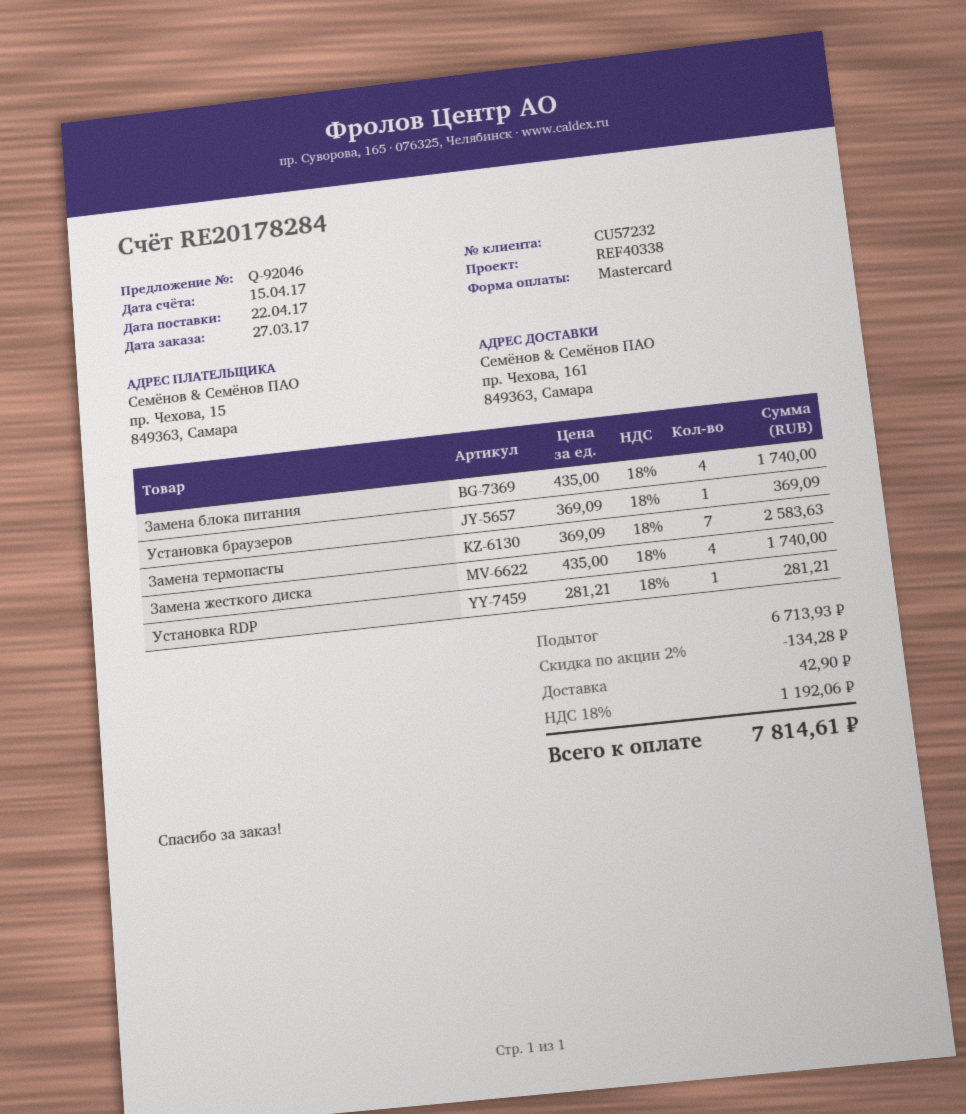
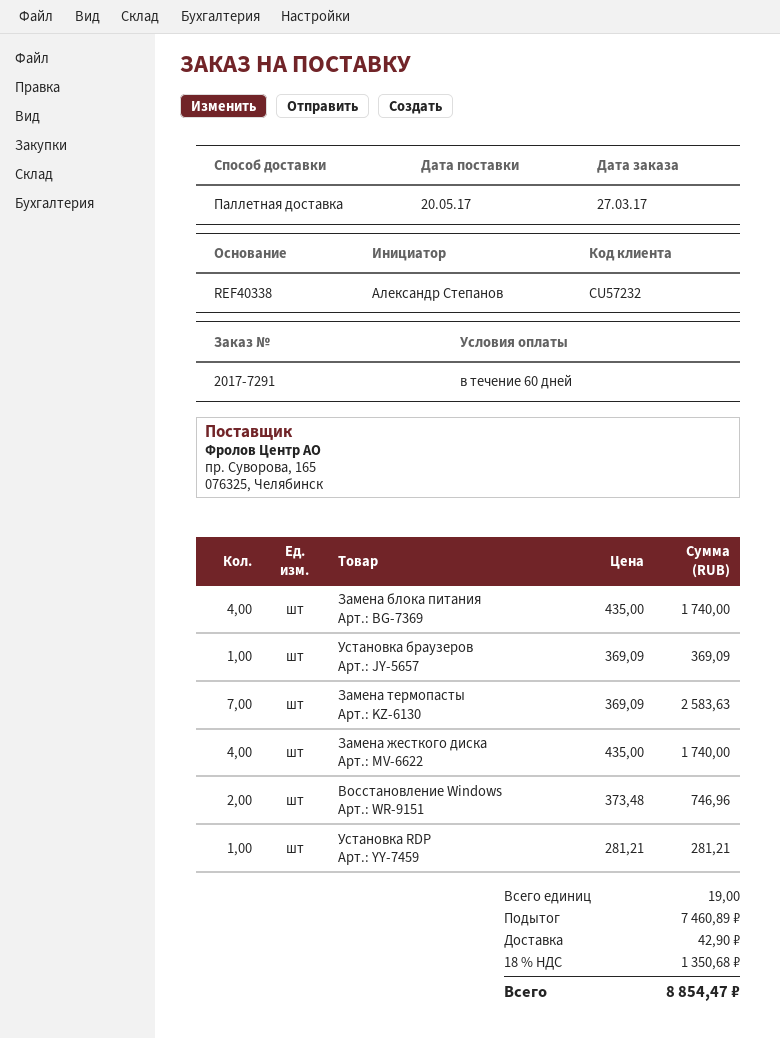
delivery date: 2017-04-22 -> 2017-05-20
Восстановление Windows: none -> 2 x 373.48 = 746.96
subtotal: 6713.93 -> 7460.89
discount: 2% = 134.28 -> none
tax: 18% = 1192.06 -> 18% = 1350.68
total: 7814.61 -> 8854.47

